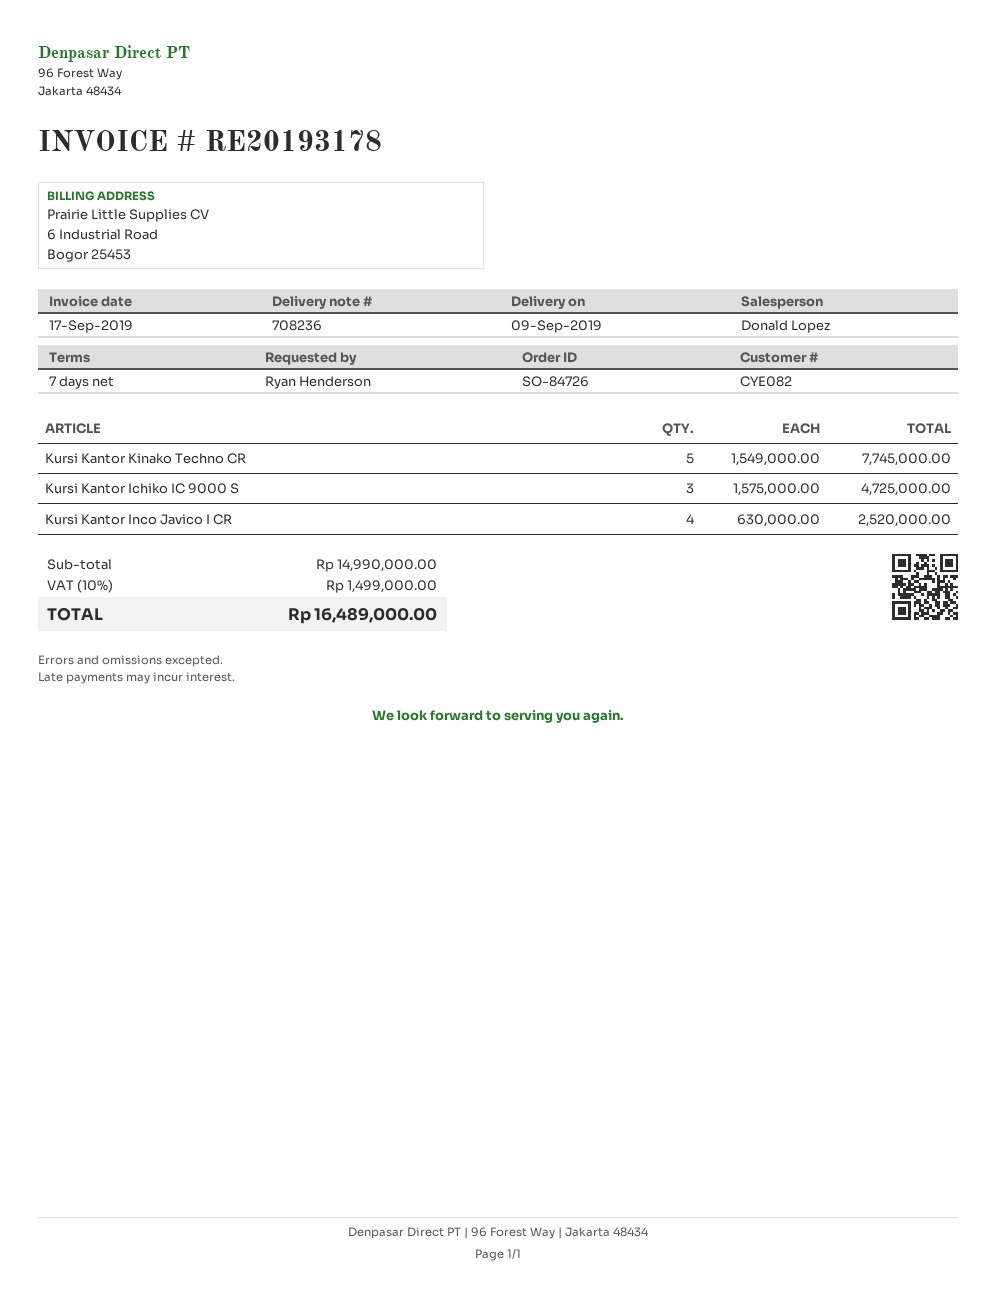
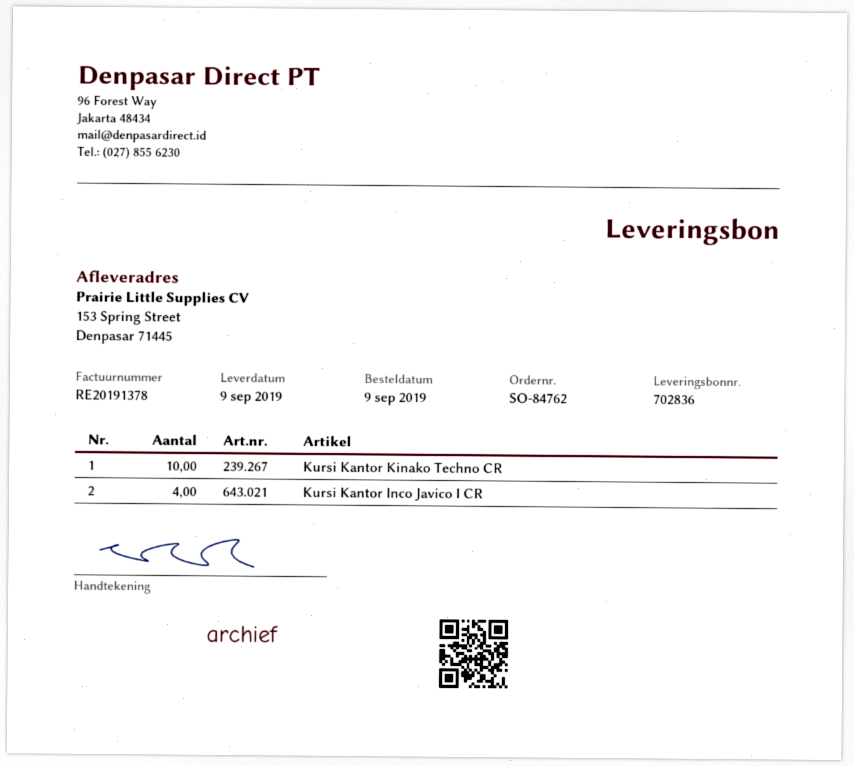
order number: SO-84726 -> SO-84762
delivery note number: 708236 -> 702836
invoice number: RE20193178 -> RE20191378
Kursi Kantor Kinako Techno CR: 5 -> 10
Kursi Kantor Ichiko IC 9000 S: 3 -> none

